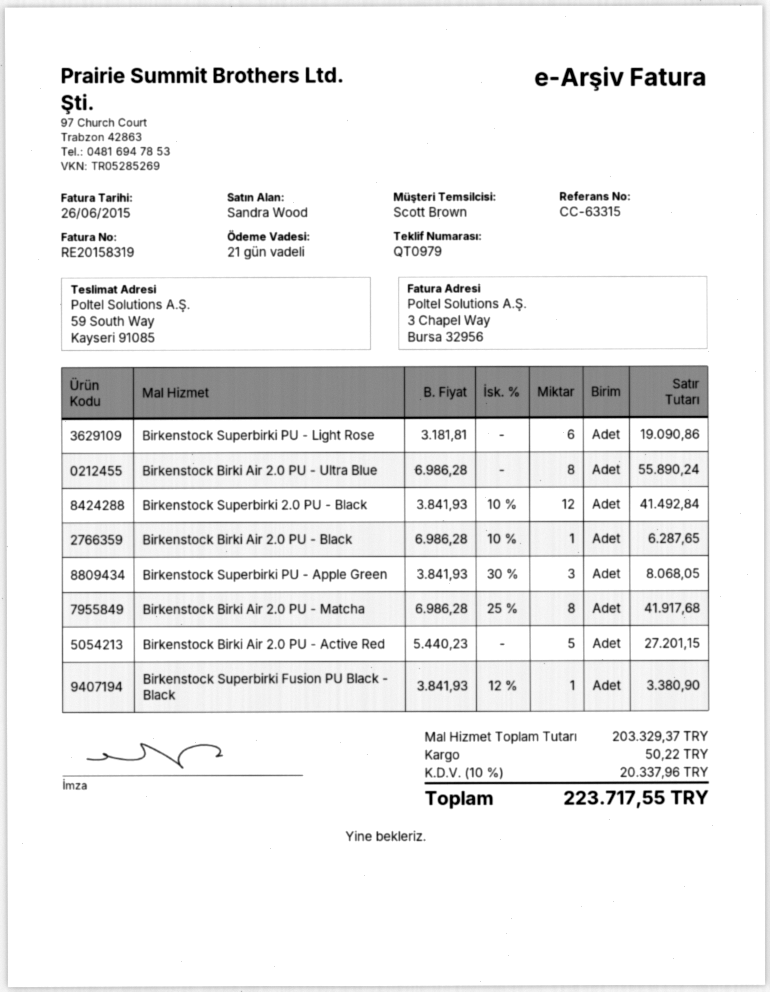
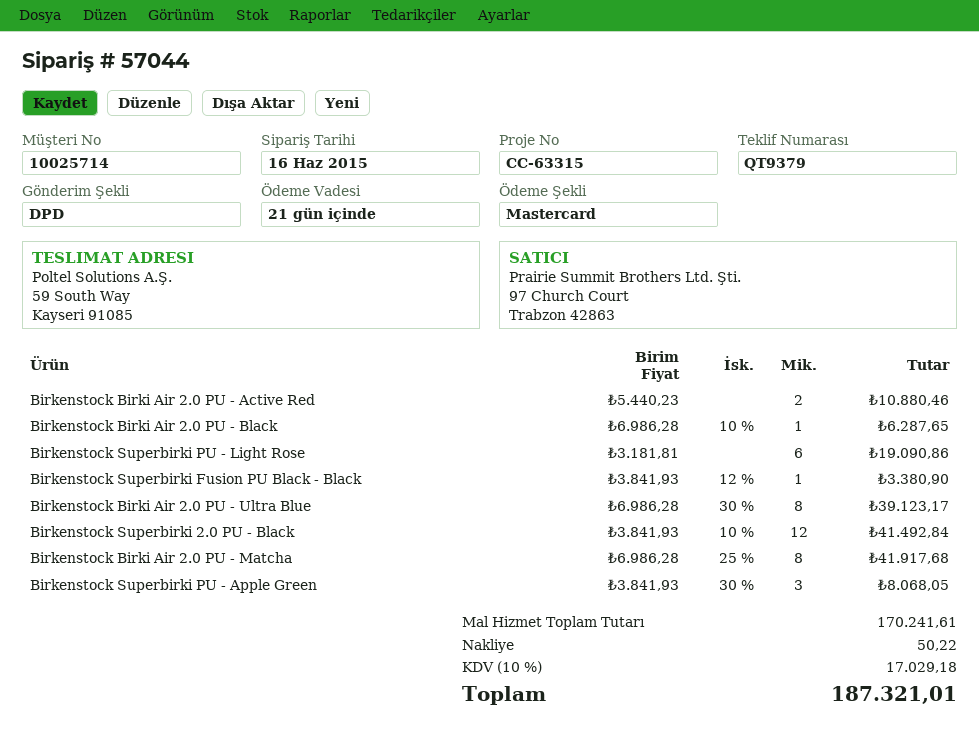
quote number: QT0979 -> QT9379
Birkenstock Birki Air 2.0 PU - Ultra Blue: 8 x 6986.28 = 55890.24 -> 8 x 6986.28 - 30% = 39123.17
Birkenstock Birki Air 2.0 PU - Active Red: 5 x 5440.23 = 27201.15 -> 2 x 5440.23 = 10880.46
subtotal: 203329.37 -> 170241.61
tax: 10% = 20337.96 -> 10% = 17029.18
total: 223717.55 -> 187321.01

